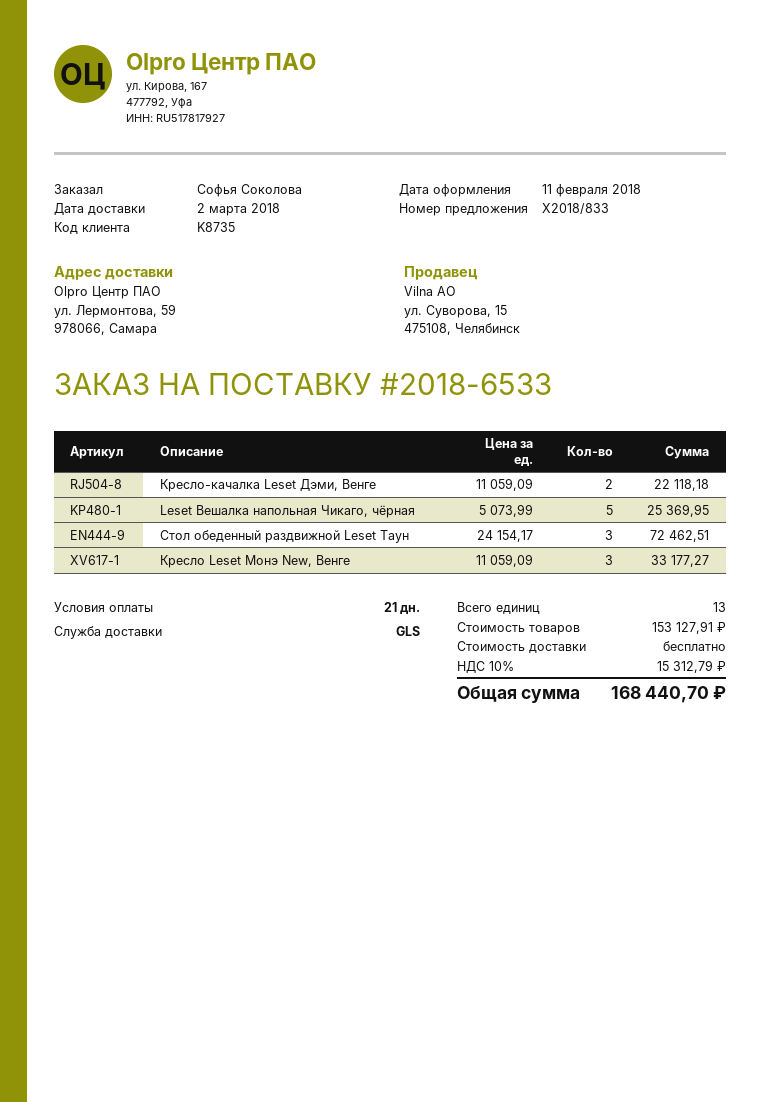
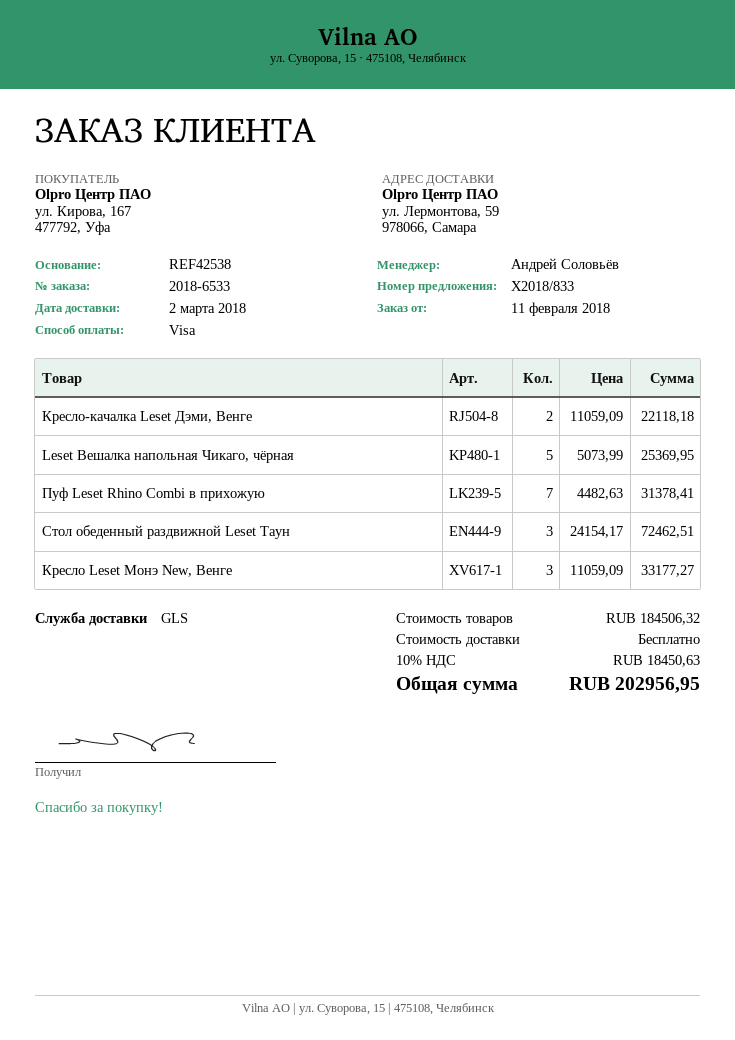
Пуф Leset Rhino Combi в прихожую: none -> 7 x 4482.63 = 31378.41
subtotal: 153127.91 -> 184506.32
tax: 10% = 15312.79 -> 10% = 18450.63
total: 168440.70 -> 202956.95

